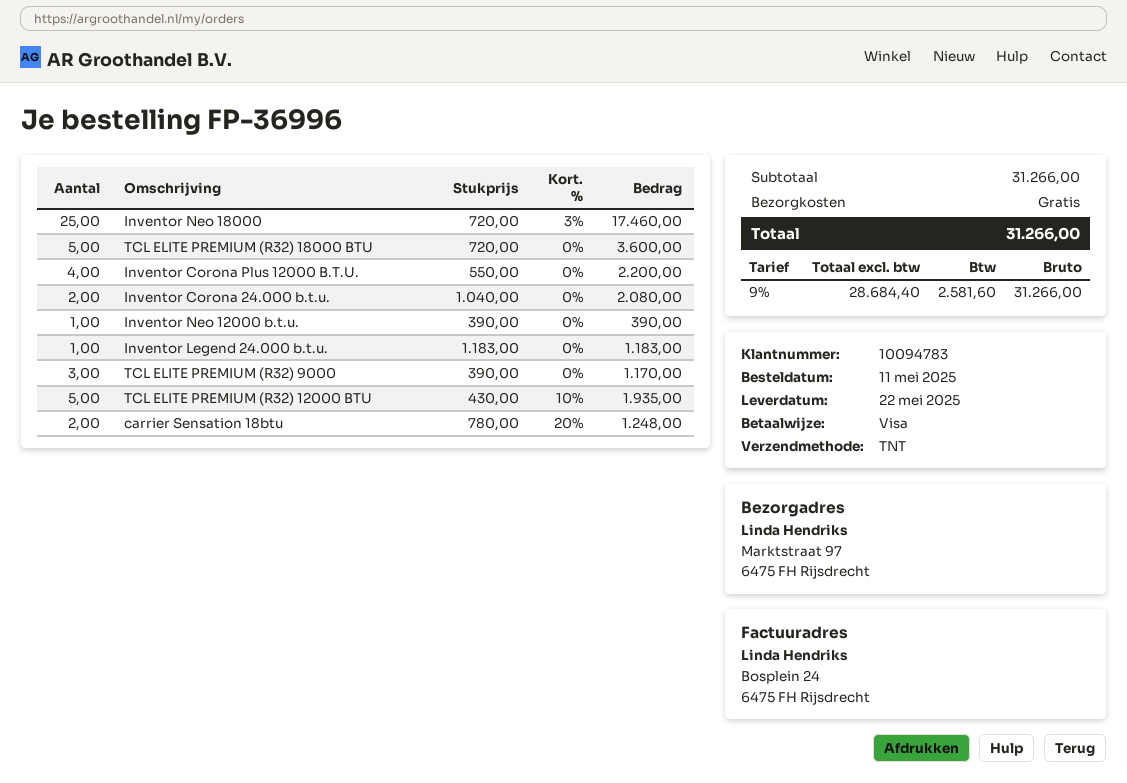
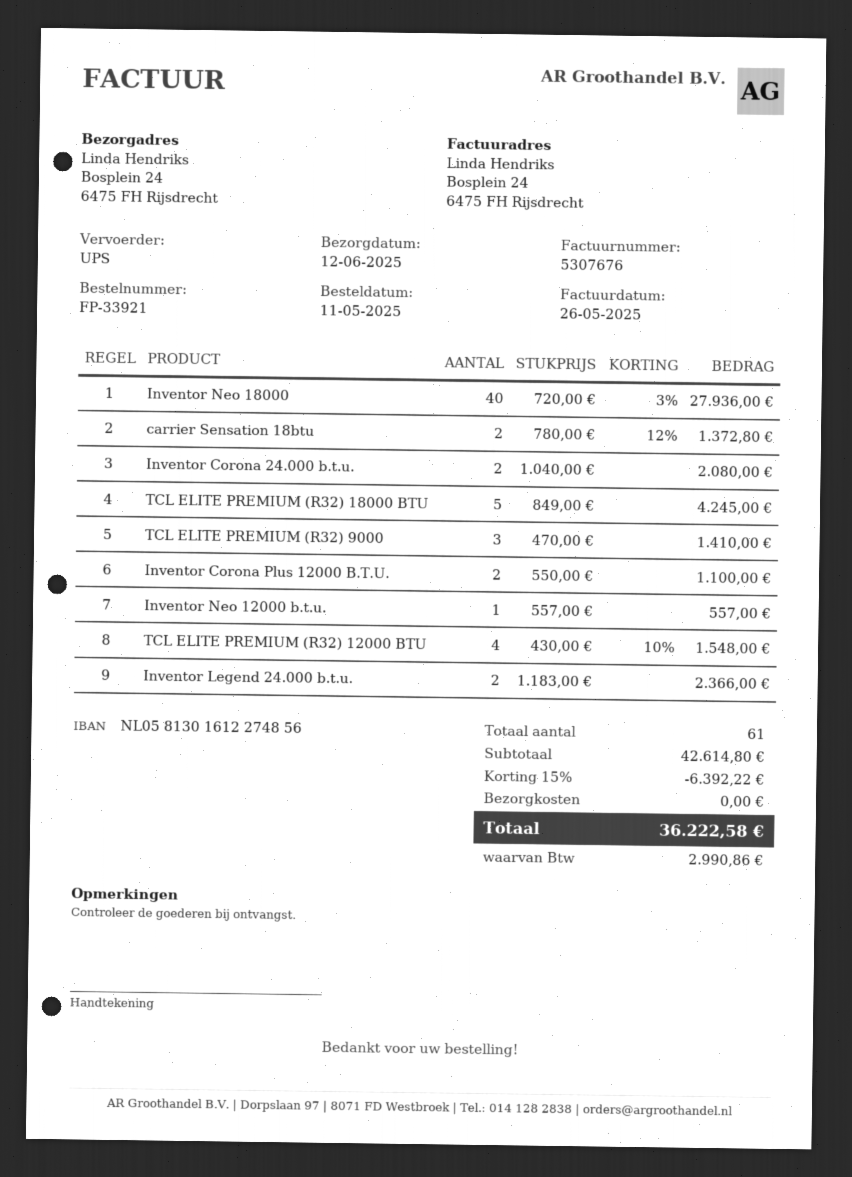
order number: FP-36996 -> FP-33921
delivery date: 2025-05-22 -> 2025-06-12
shipping method: TNT -> UPS
ship to: Marktstraat 97, 6475 FH Rijsdrecht -> Bosplein 24, 6475 FH Rijsdrecht
Inventor Neo 18000: 25 x 720.00 - 3% = 17460.00 -> 40 x 720.00 - 3% = 27936.00
TCL ELITE PREMIUM (R32) 18000 BTU: 5 x 720.00 = 3600.00 -> 5 x 849.00 = 4245.00
Inventor Corona Plus 12000 B.T.U.: 4 x 550.00 = 2200.00 -> 2 x 550.00 = 1100.00
Inventor Neo 12000 b.t.u.: 1 x 390.00 = 390.00 -> 1 x 557.00 = 557.00
Inventor Legend 24.000 b.t.u.: 1 x 1183.00 = 1183.00 -> 2 x 1183.00 = 2366.00
TCL ELITE PREMIUM (R32) 9000: 3 x 390.00 = 1170.00 -> 3 x 470.00 = 1410.00
TCL ELITE PREMIUM (R32) 12000 BTU: 5 x 430.00 - 10% = 1935.00 -> 4 x 430.00 - 10% = 1548.00
carrier Sensation 18btu: 2 x 780.00 - 20% = 1248.00 -> 2 x 780.00 - 12% = 1372.80
subtotal: 31266.00 -> 42614.80
discount: none -> 15% = 6392.22
tax: 2581.60 -> 2990.86
total: 31266.00 -> 36222.58

